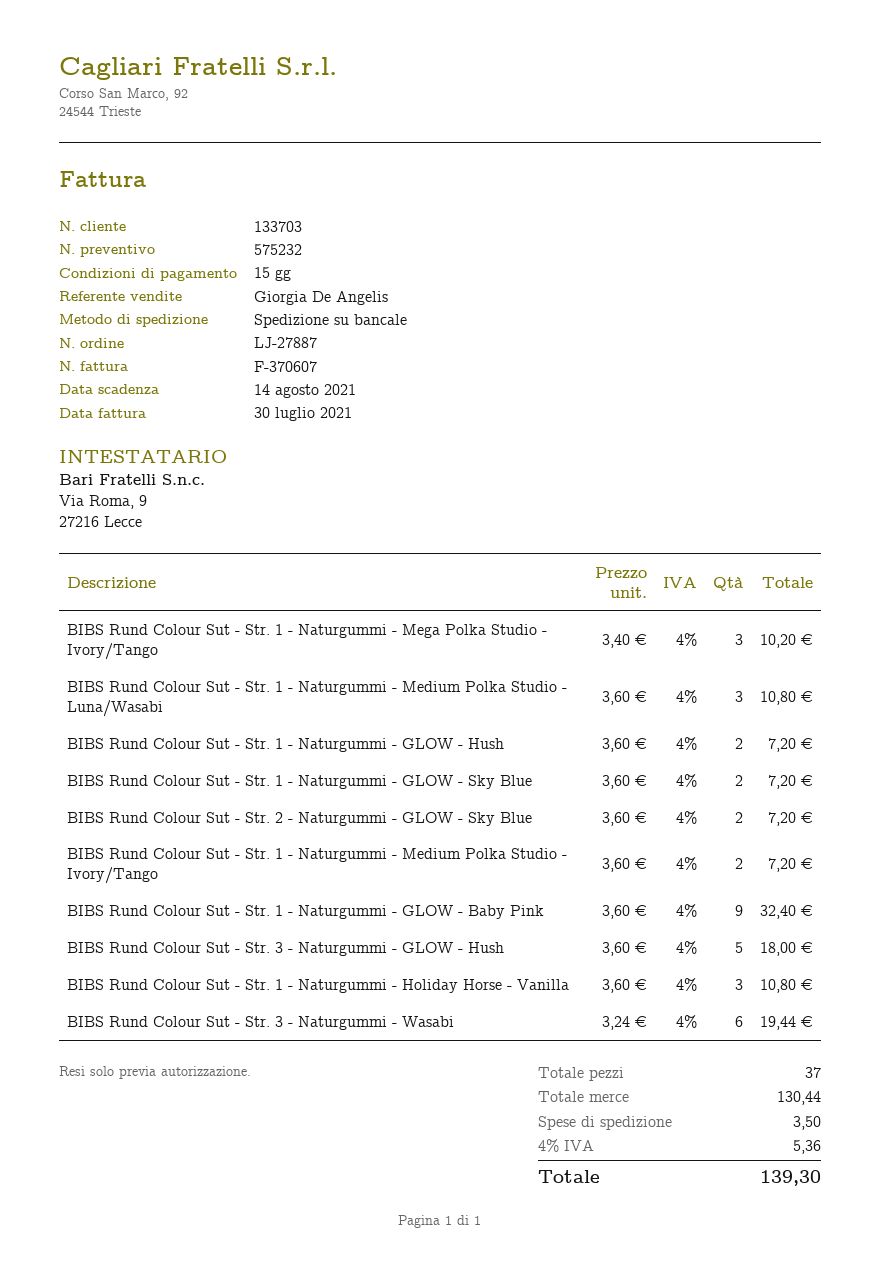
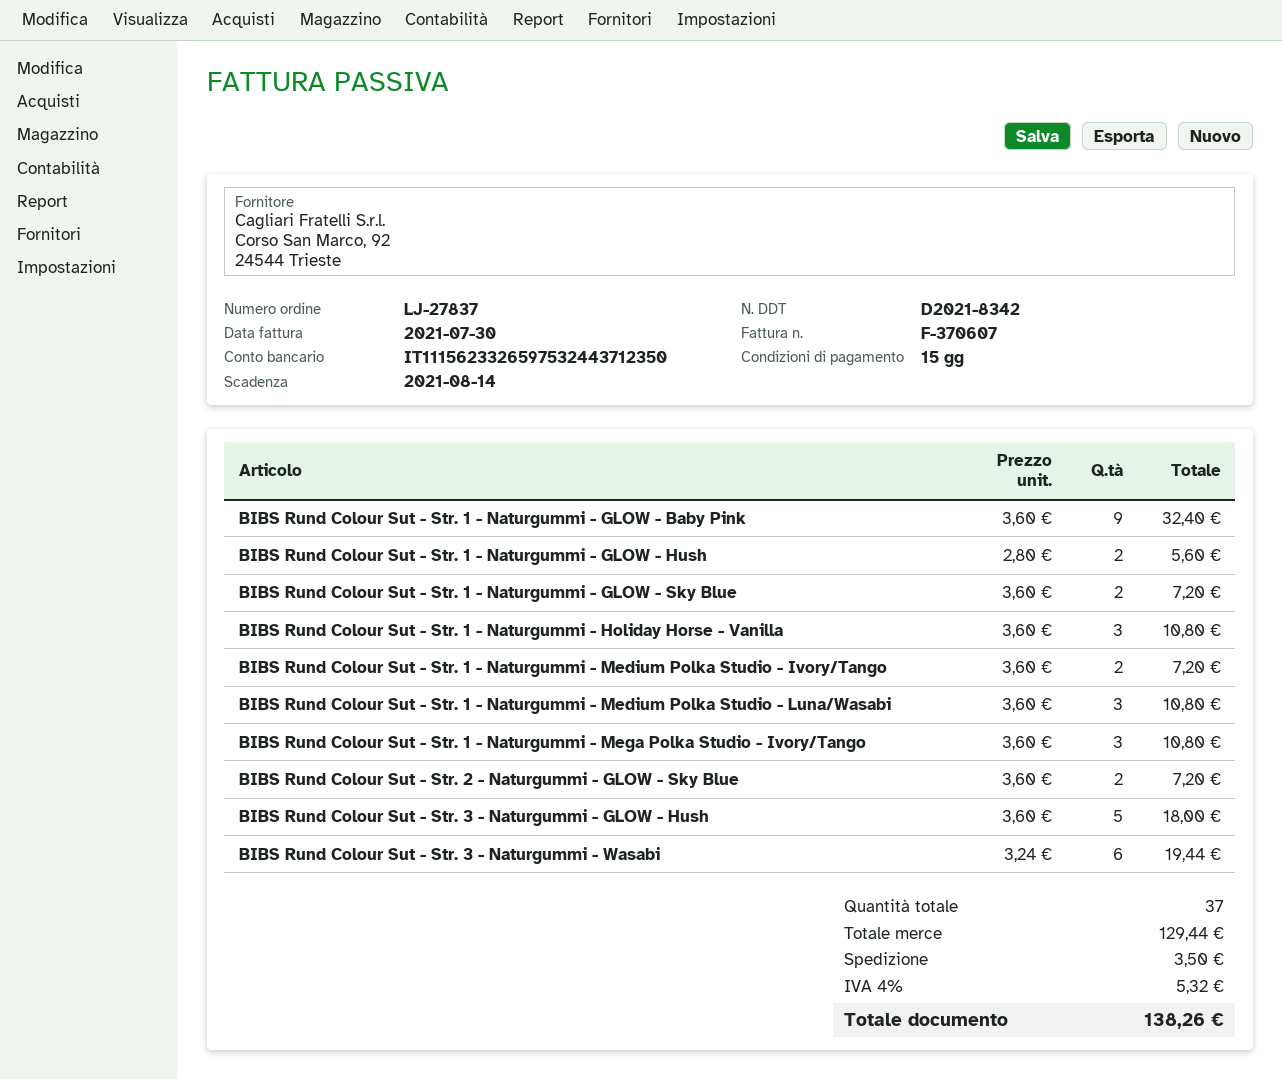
order number: LJ-27887 -> LJ-27837
BIBS Rund Colour Sut - Str. 1 - Naturgummi - Mega Polka Studio - Ivory/Tango: 3 x 3.40 = 10.20 -> 3 x 3.60 = 10.80
BIBS Rund Colour Sut - Str. 1 - Naturgummi - GLOW - Hush: 2 x 3.60 = 7.20 -> 2 x 2.80 = 5.60
subtotal: 130.44 -> 129.44
tax: 4% = 5.36 -> 4% = 5.32
total: 139.30 -> 138.26

